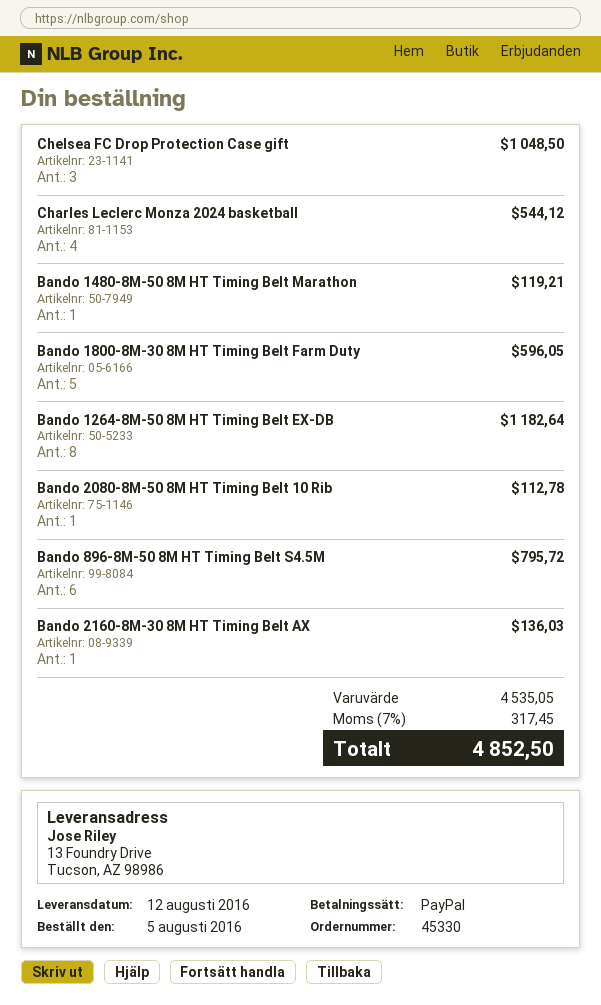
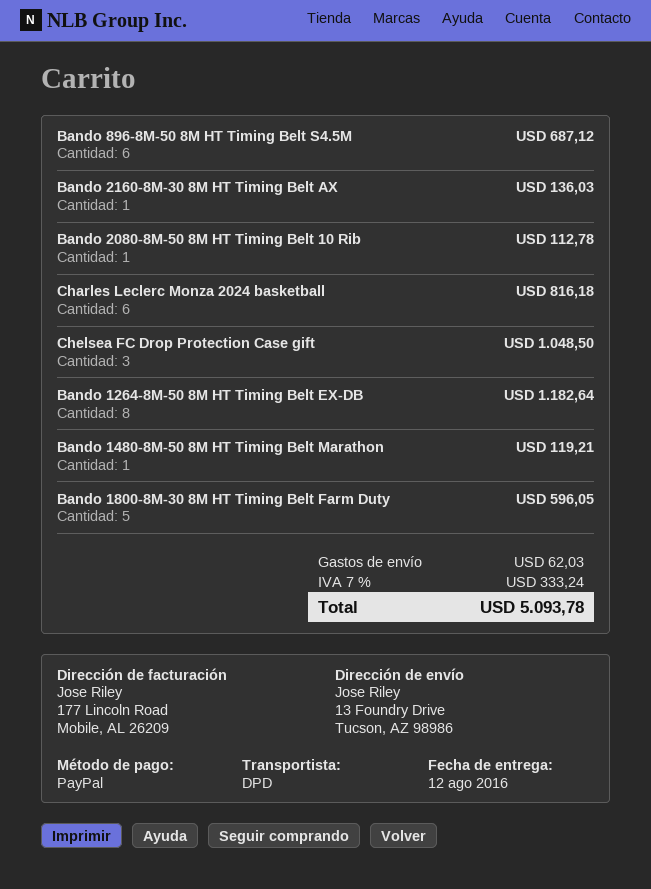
Charles Leclerc Monza 2024 basketball: 4 for 544.12 -> 6 for 816.18
Bando 896-8M-50 8M HT Timing Belt S4.5M: 6 for 795.72 -> 6 for 687.12
shipping: none -> 62.03
tax: 7% = 317.45 -> 7% = 333.24
total: 4852.50 -> 5093.78

